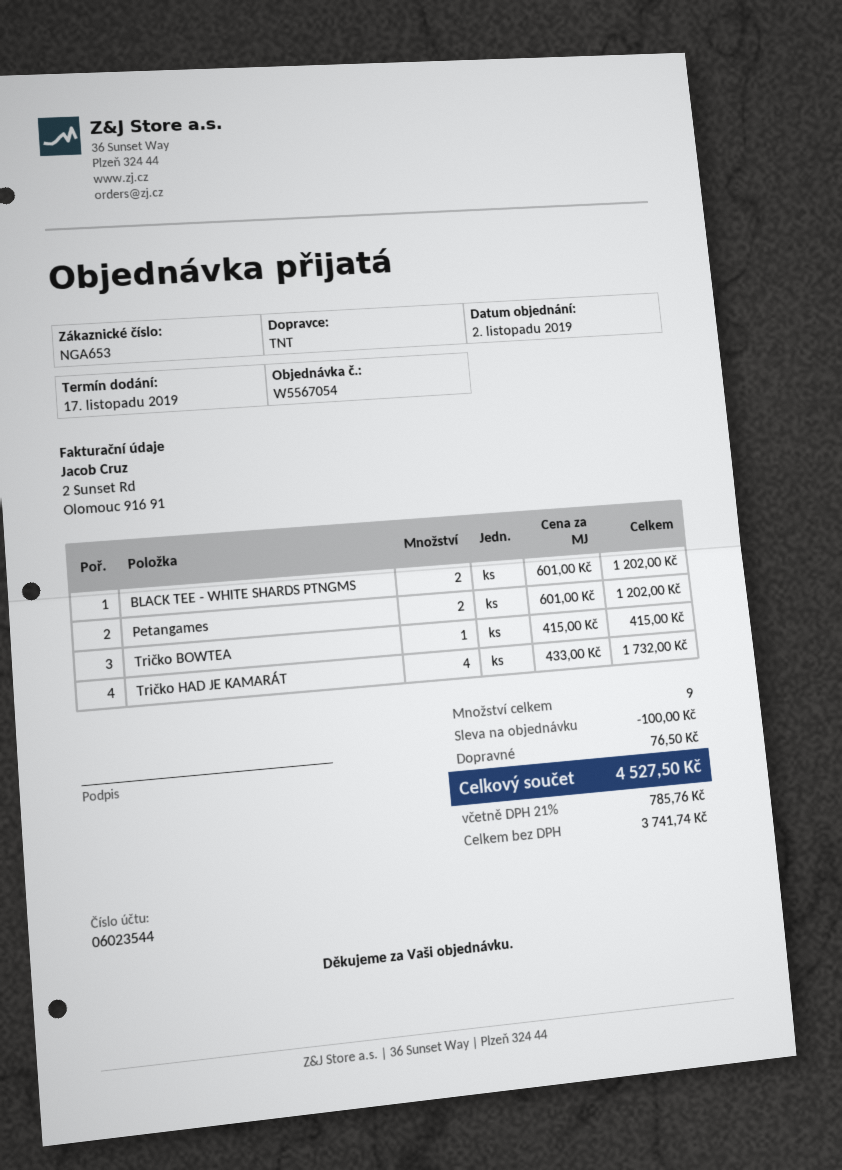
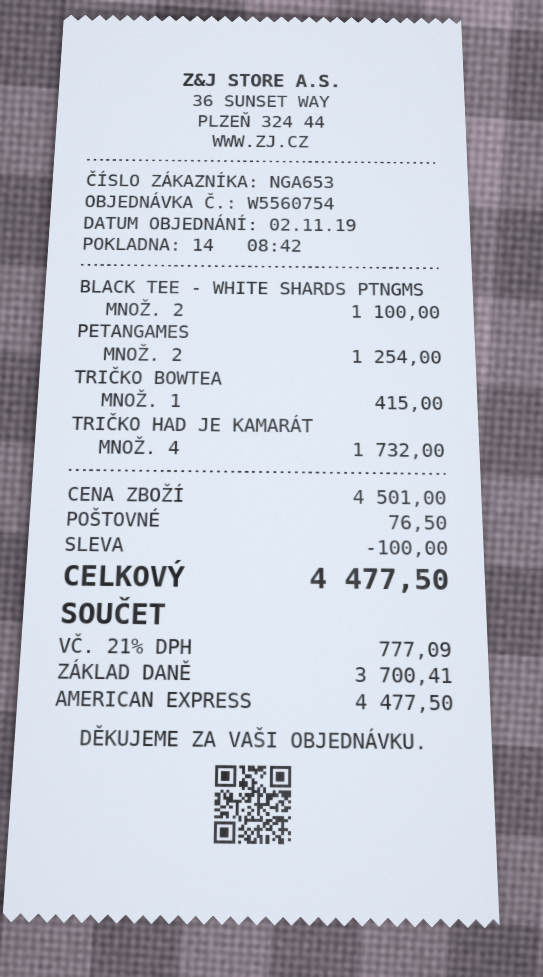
order number: W5567054 -> W5560754
BLACK TEE - WHITE SHARDS PTNGMS: 2 for 1202.00 -> 2 for 1100.00
Petangames: 2 for 1202.00 -> 2 for 1254.00
net: 3741.74 -> 3700.41
tax: 21% = 785.76 -> 21% = 777.09
total: 4527.50 -> 4477.50

